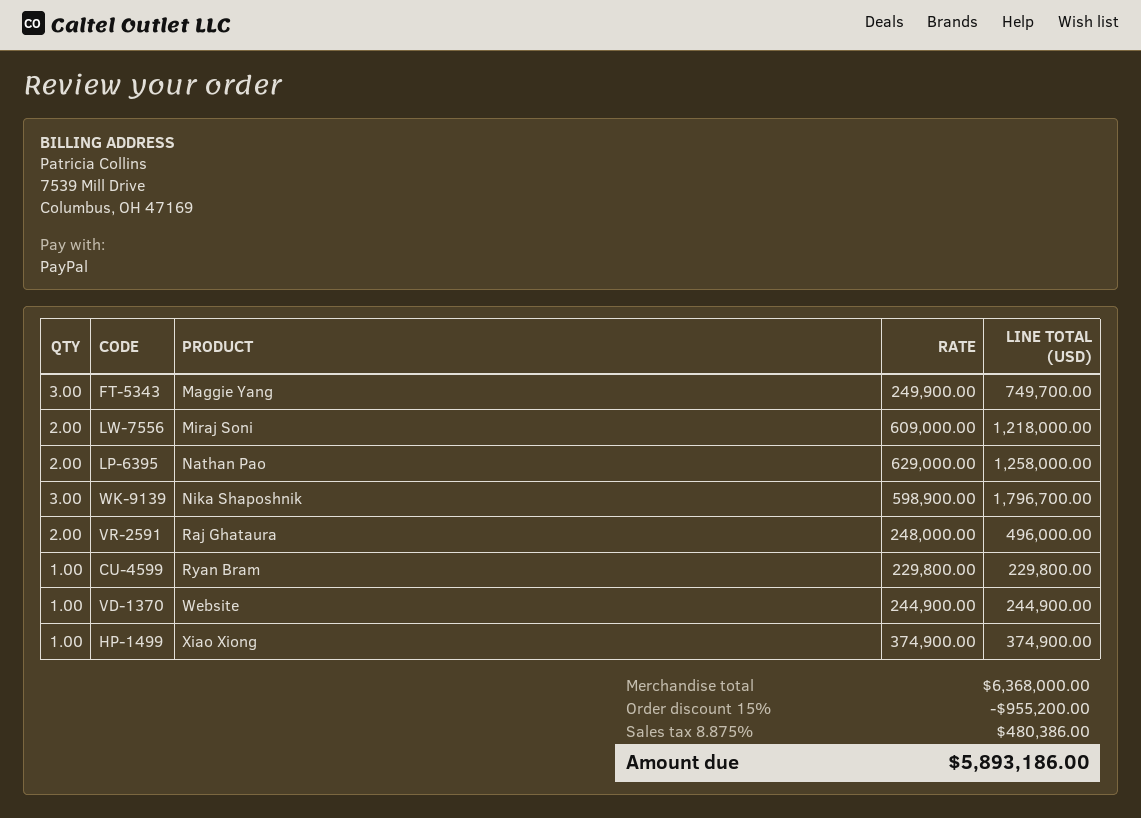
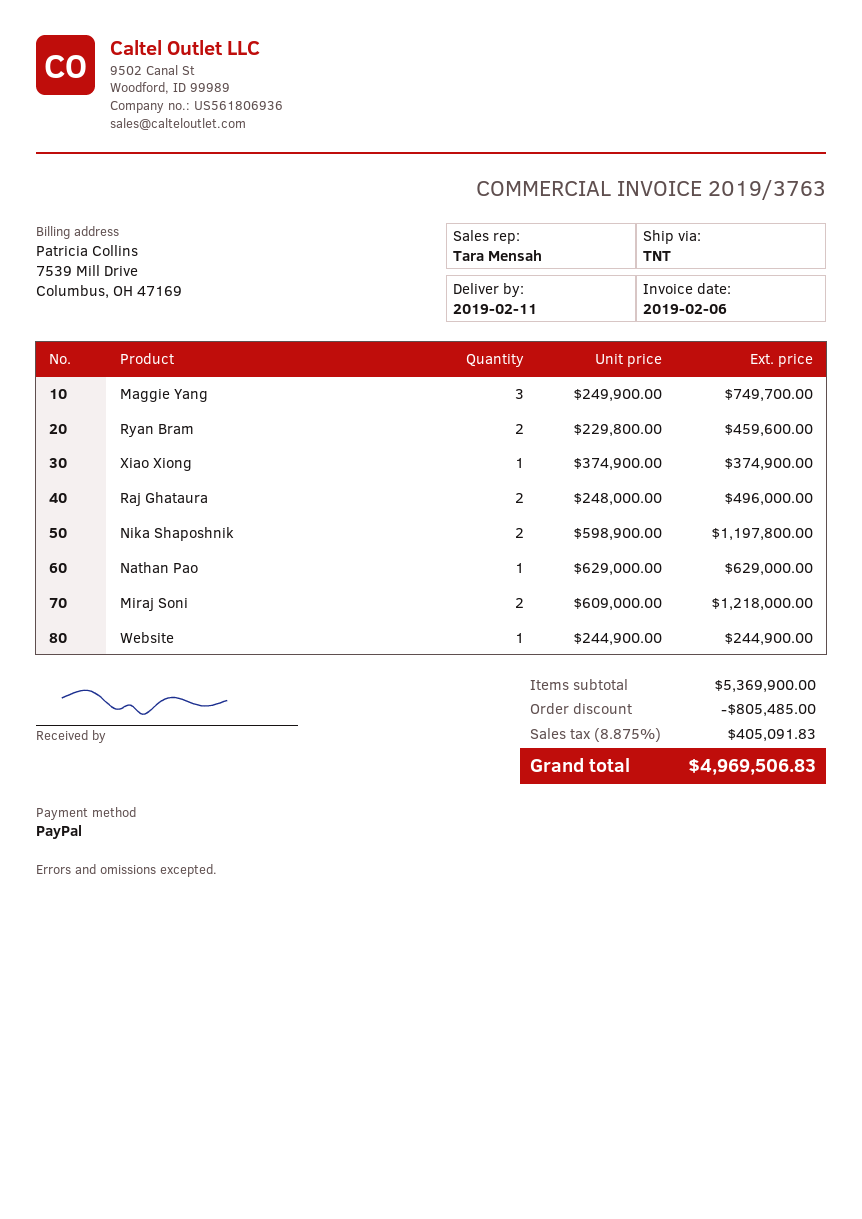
Nathan Pao: 2 x 629000.00 = 1258000.00 -> 1 x 629000.00 = 629000.00
Nika Shaposhnik: 3 x 598900.00 = 1796700.00 -> 2 x 598900.00 = 1197800.00
Ryan Bram: 1 x 229800.00 = 229800.00 -> 2 x 229800.00 = 459600.00
subtotal: 6368000.00 -> 5369900.00
discount: 955200.00 -> 805485.00
tax: 8.875% = 480386.00 -> 8.875% = 405091.83
total: 5893186.00 -> 4969506.83

